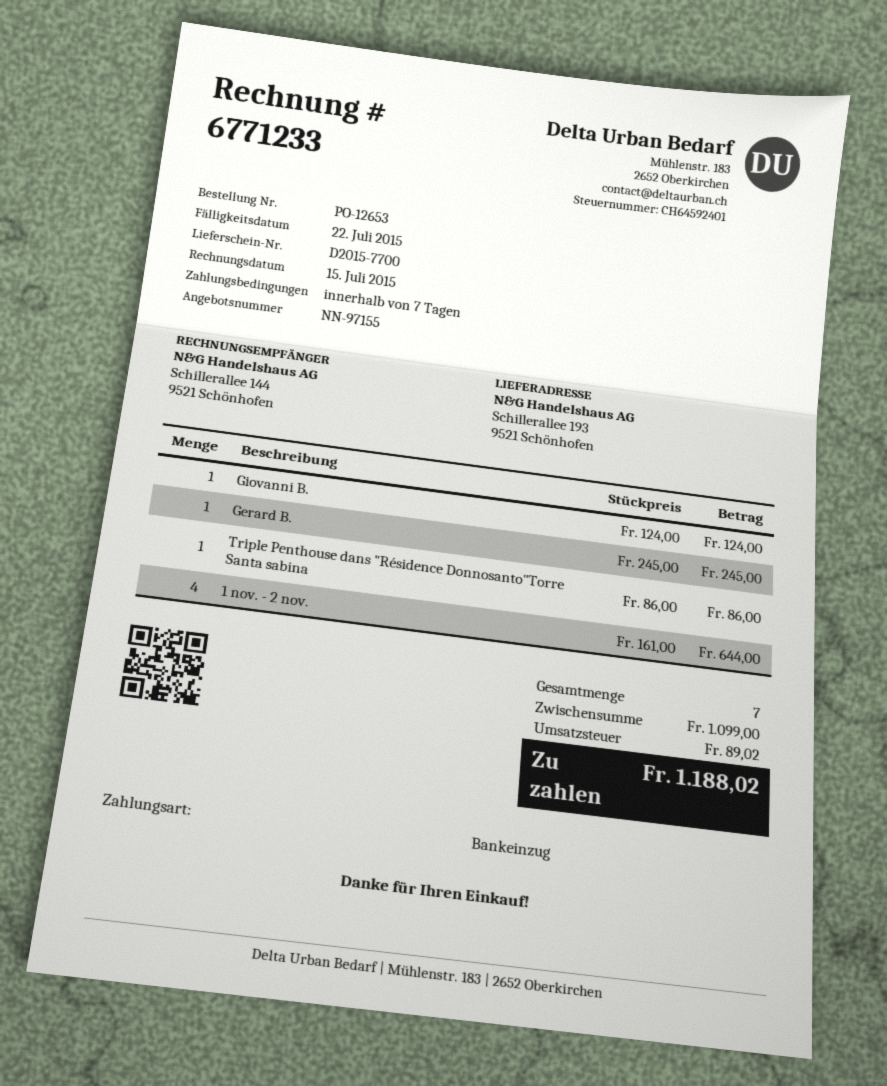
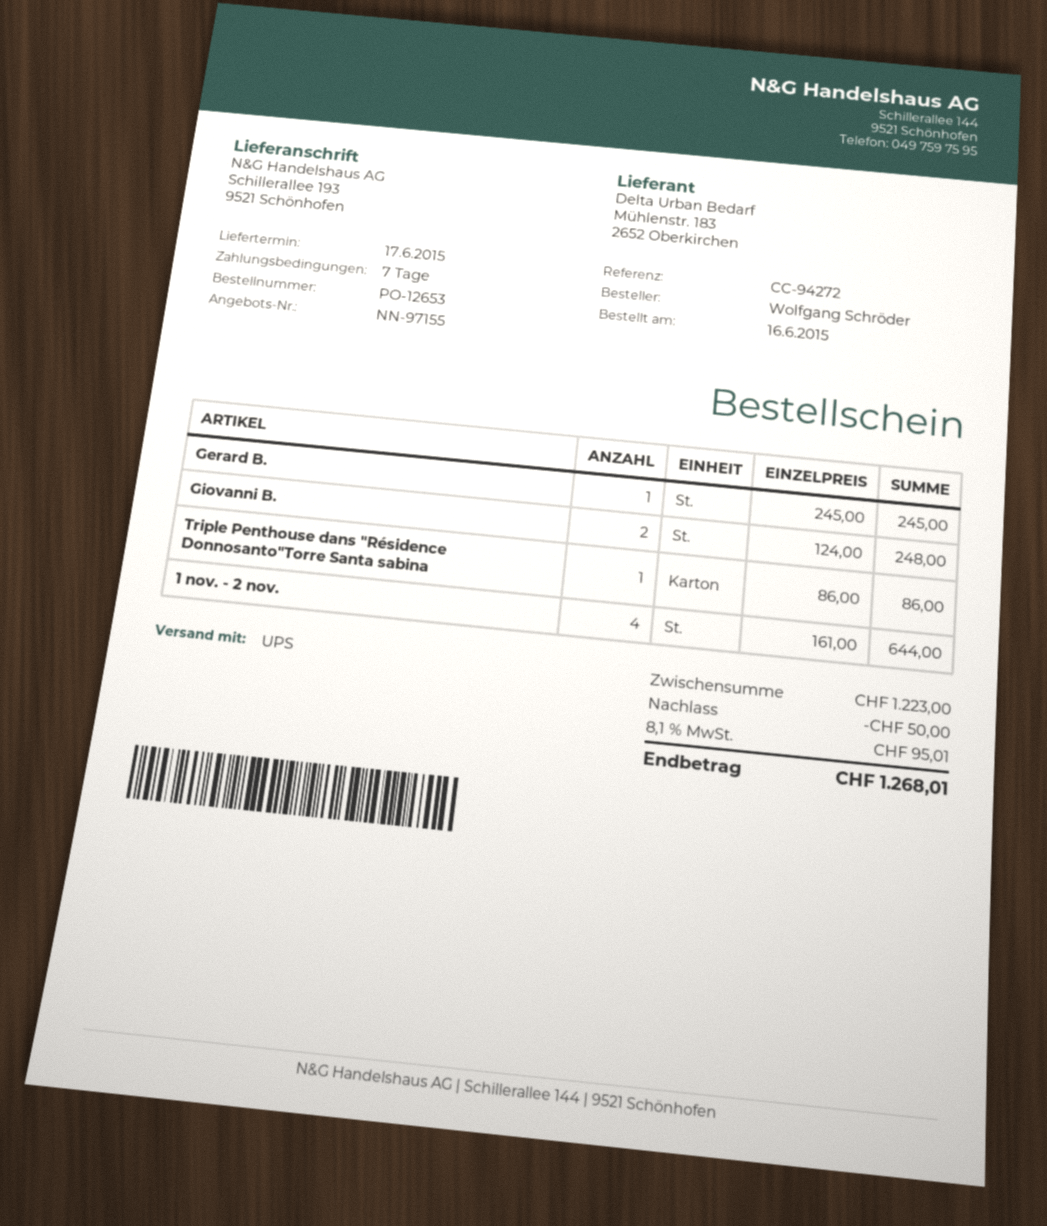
Giovanni B.: 1 x 124.00 = 124.00 -> 2 x 124.00 = 248.00
subtotal: 1099.00 -> 1223.00
discount: none -> 50.00
tax: 89.02 -> 95.01
total: 1188.02 -> 1268.01

